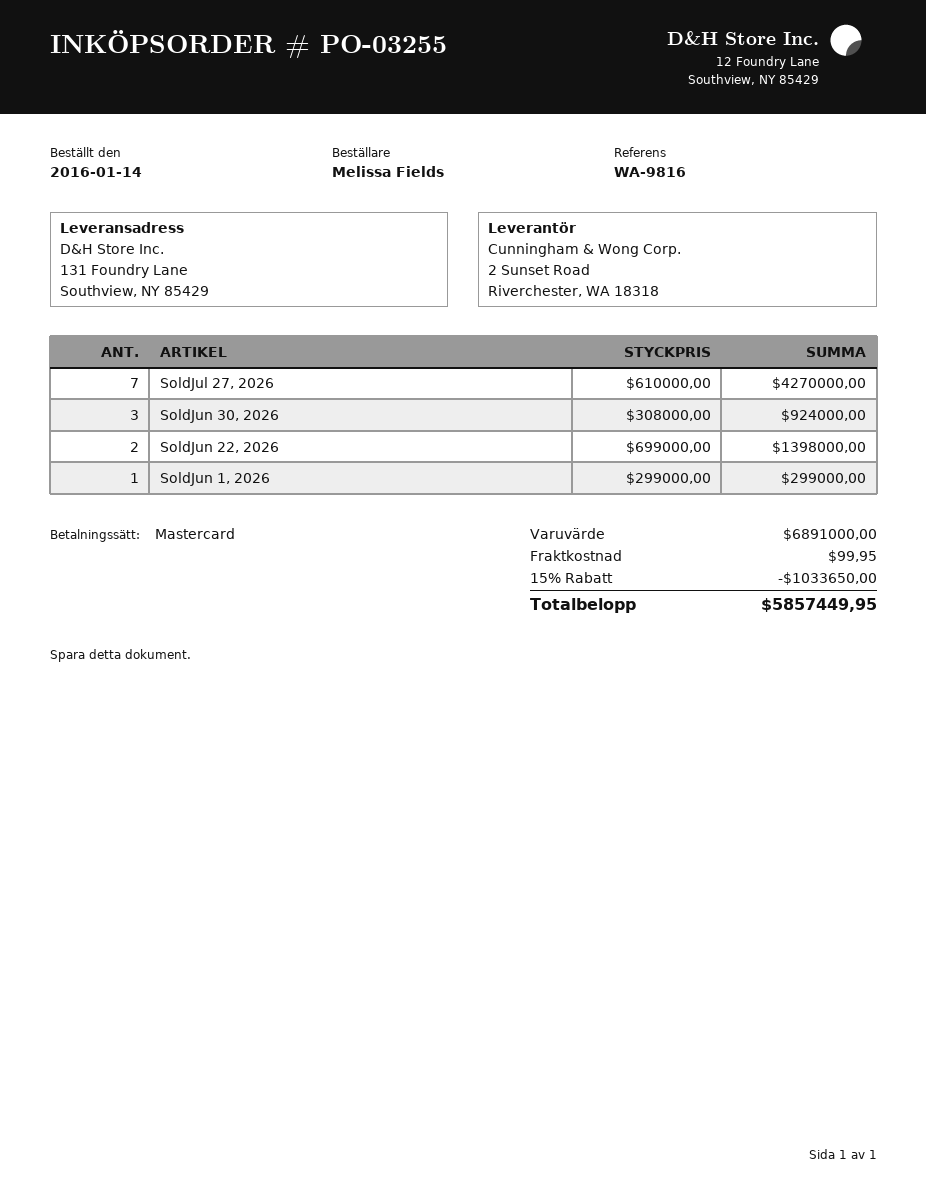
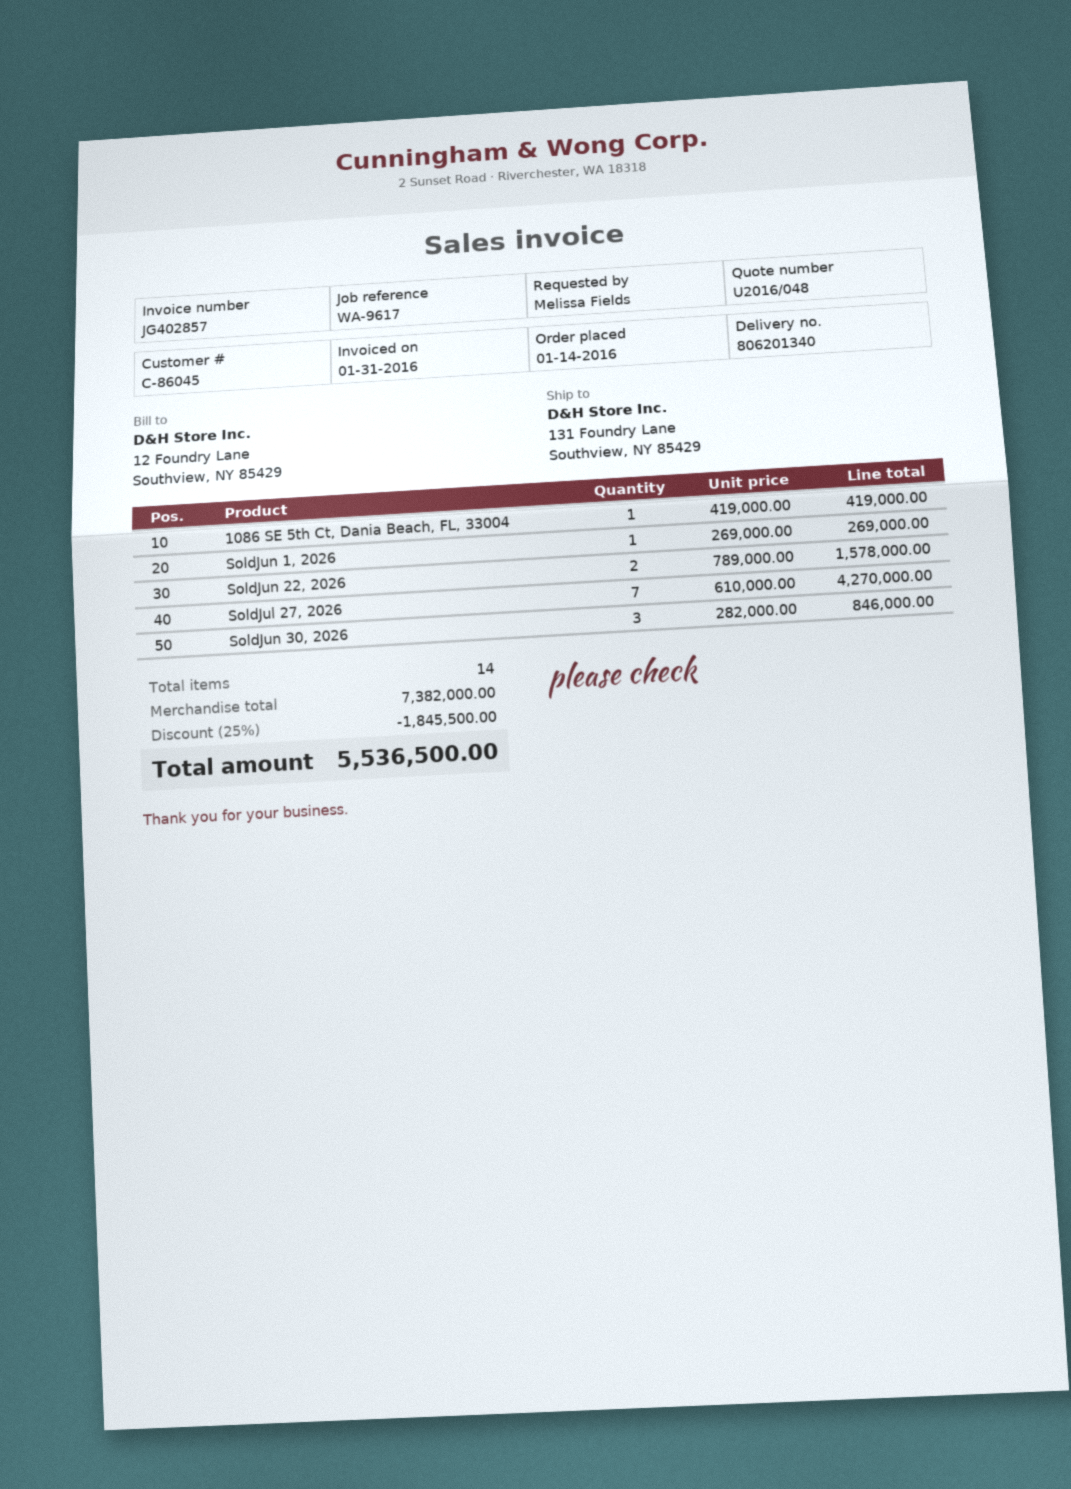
reference: WA-9816 -> WA-9617
SoldJun 30, 2026: 3 x 308000.00 = 924000.00 -> 3 x 282000.00 = 846000.00
SoldJun 22, 2026: 2 x 699000.00 = 1398000.00 -> 2 x 789000.00 = 1578000.00
SoldJun 1, 2026: 1 x 299000.00 = 299000.00 -> 1 x 269000.00 = 269000.00
1086 SE 5th Ct, Dania Beach, FL, 33004: none -> 1 x 419000.00 = 419000.00
subtotal: 6891000.00 -> 7382000.00
discount: 15% = 1033650.00 -> 25% = 1845500.00
shipping: 99.95 -> none
total: 5857449.95 -> 5536500.00

